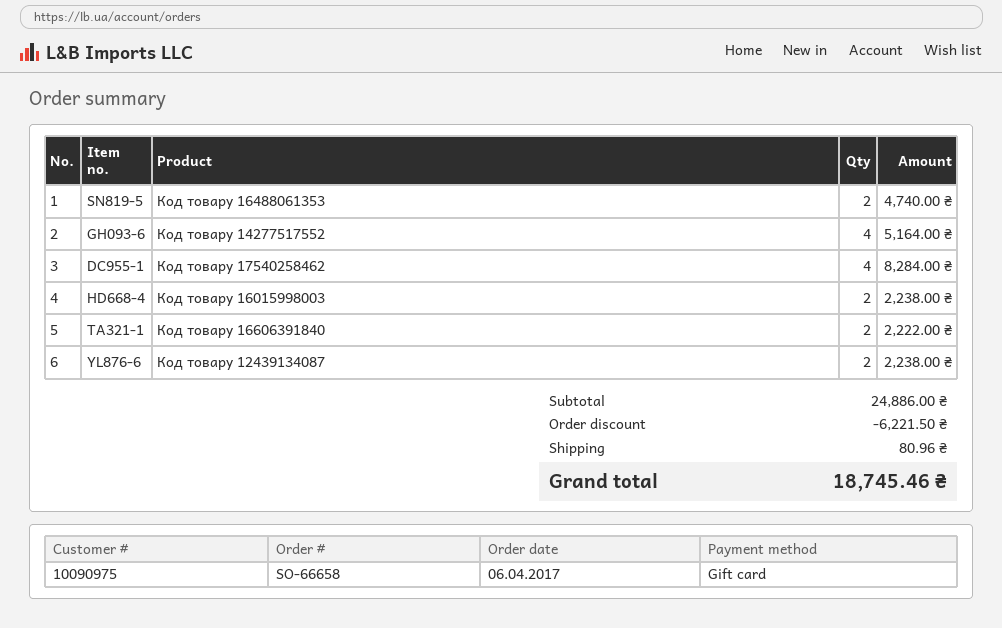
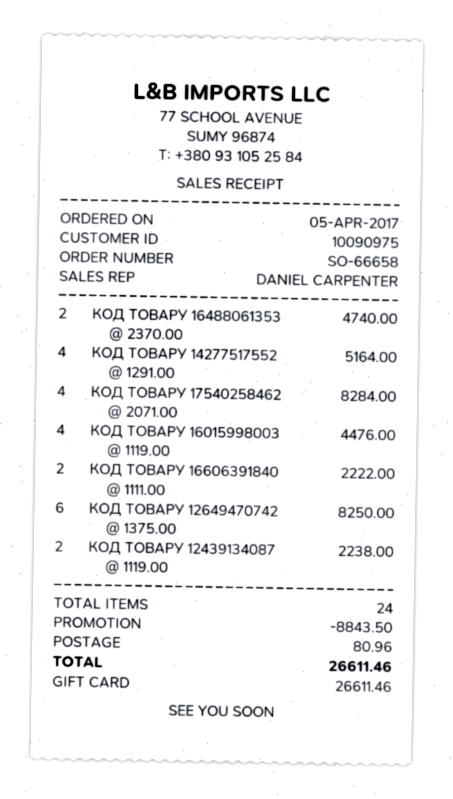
order date: 2017-04-06 -> 2017-04-05
Код товару 16015998003: 2 for 2238.00 -> 4 for 4476.00
КОД ТОВАРУ 12649470742: none -> 6 for 8250.00
discount: 6221.50 -> 8843.50
total: 18745.46 -> 26611.46

